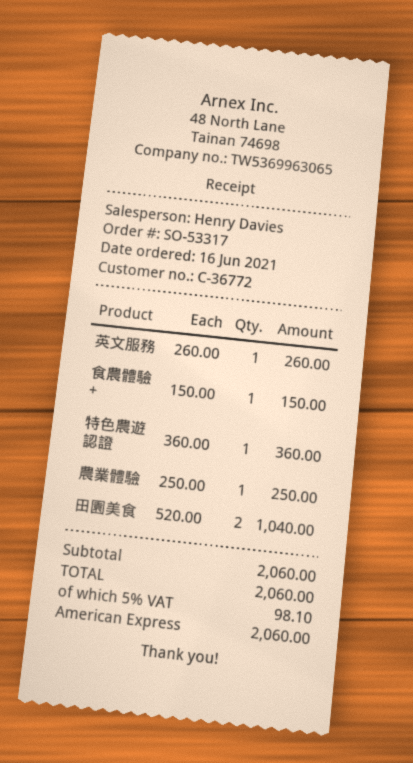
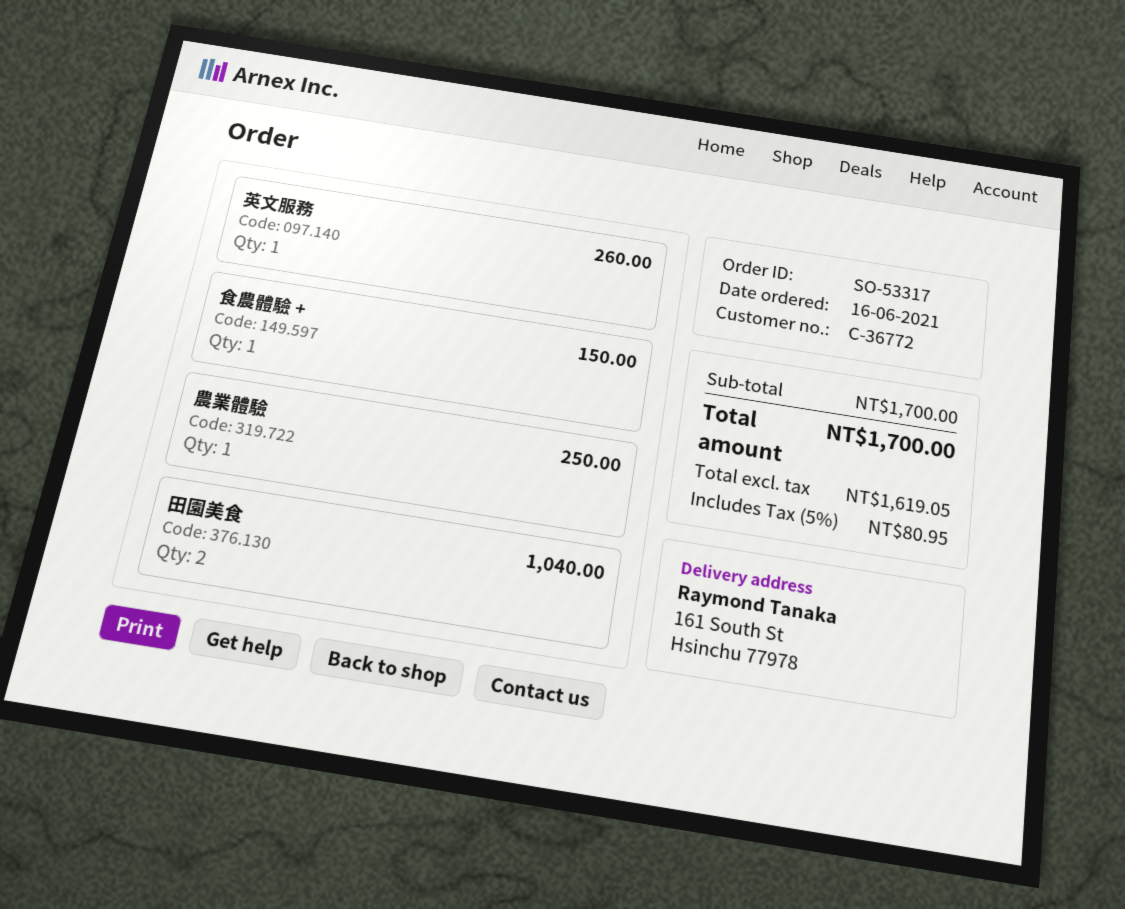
特色農遊認證: 1 for 360.00 -> none
subtotal: 2060.00 -> 1700.00
tax: 5% = 98.10 -> 5% = 80.95
total: 2060.00 -> 1700.00

